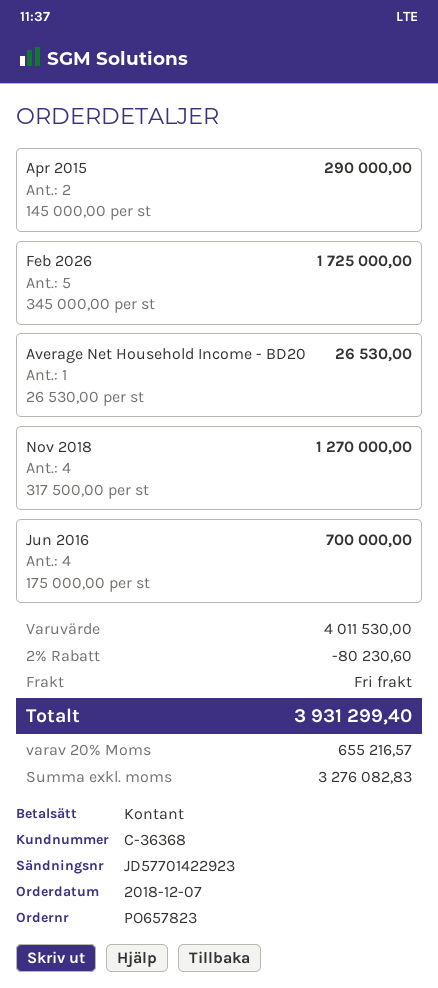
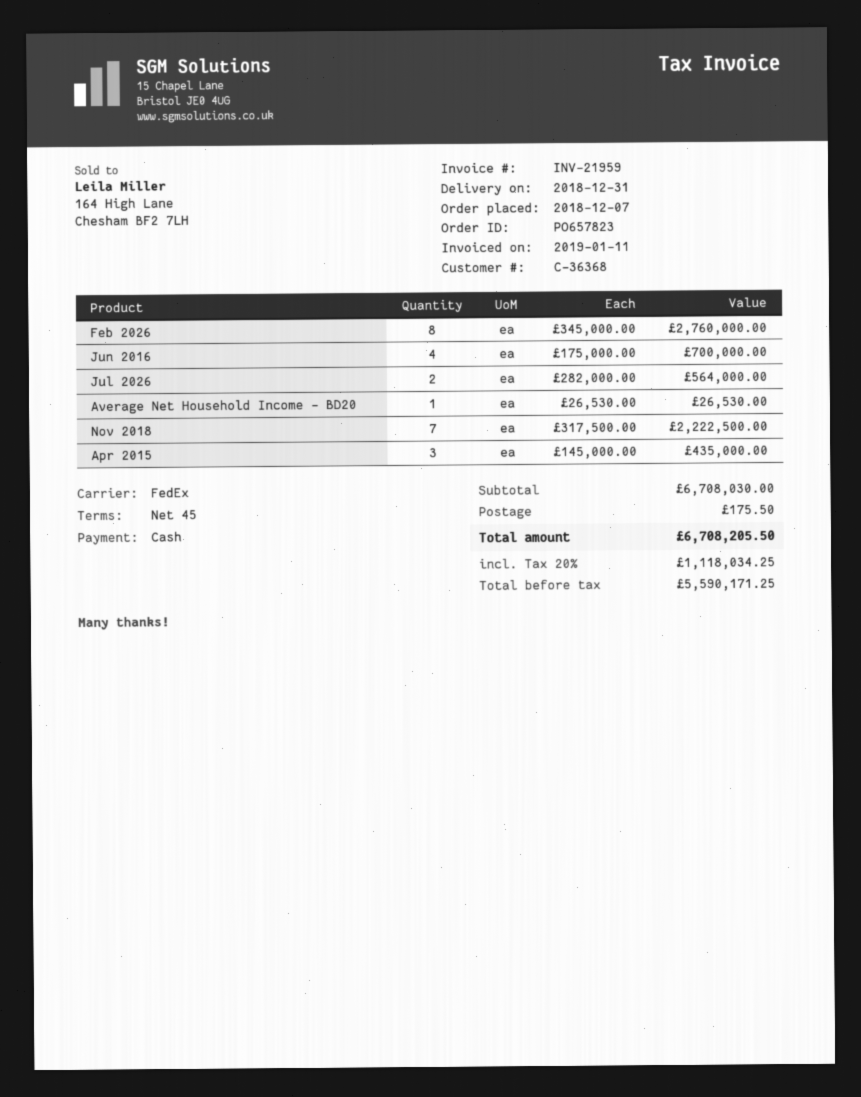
Apr 2015: 2 x 145000.00 = 290000.00 -> 3 x 145000.00 = 435000.00
Feb 2026: 5 x 345000.00 = 1725000.00 -> 8 x 345000.00 = 2760000.00
Nov 2018: 4 x 317500.00 = 1270000.00 -> 7 x 317500.00 = 2222500.00
Jul 2026: none -> 2 x 282000.00 = 564000.00
subtotal: 4011530.00 -> 6708030.00
discount: 2% = 80230.60 -> none
shipping: 0.00 -> 175.50
net: 3276082.83 -> 5590171.25
tax: 20% = 655216.57 -> 20% = 1118034.25
total: 3931299.40 -> 6708205.50

